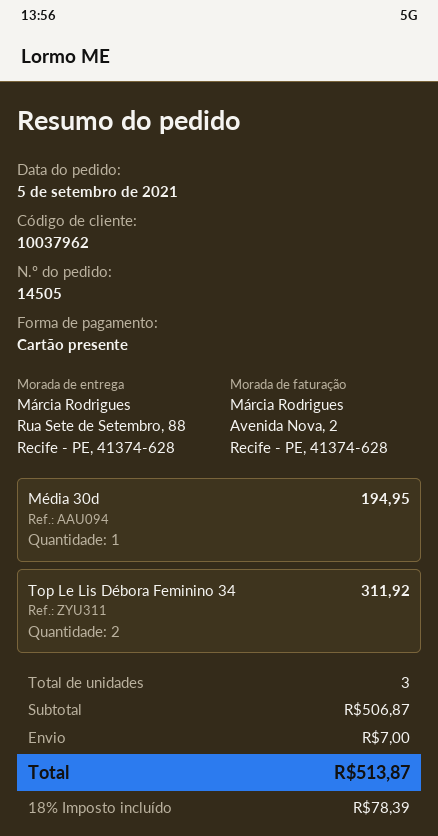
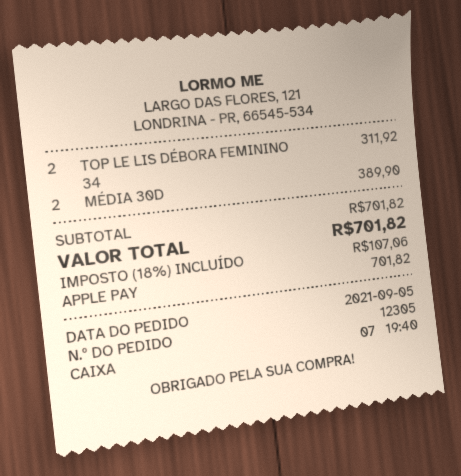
order number: 14505 -> 12305
payment method: gift card -> Apple Pay
Média 30d: 1 for 194.95 -> 2 for 389.90
subtotal: 506.87 -> 701.82
shipping: 7.00 -> none
tax: 18% = 78.39 -> 18% = 107.06
total: 513.87 -> 701.82

